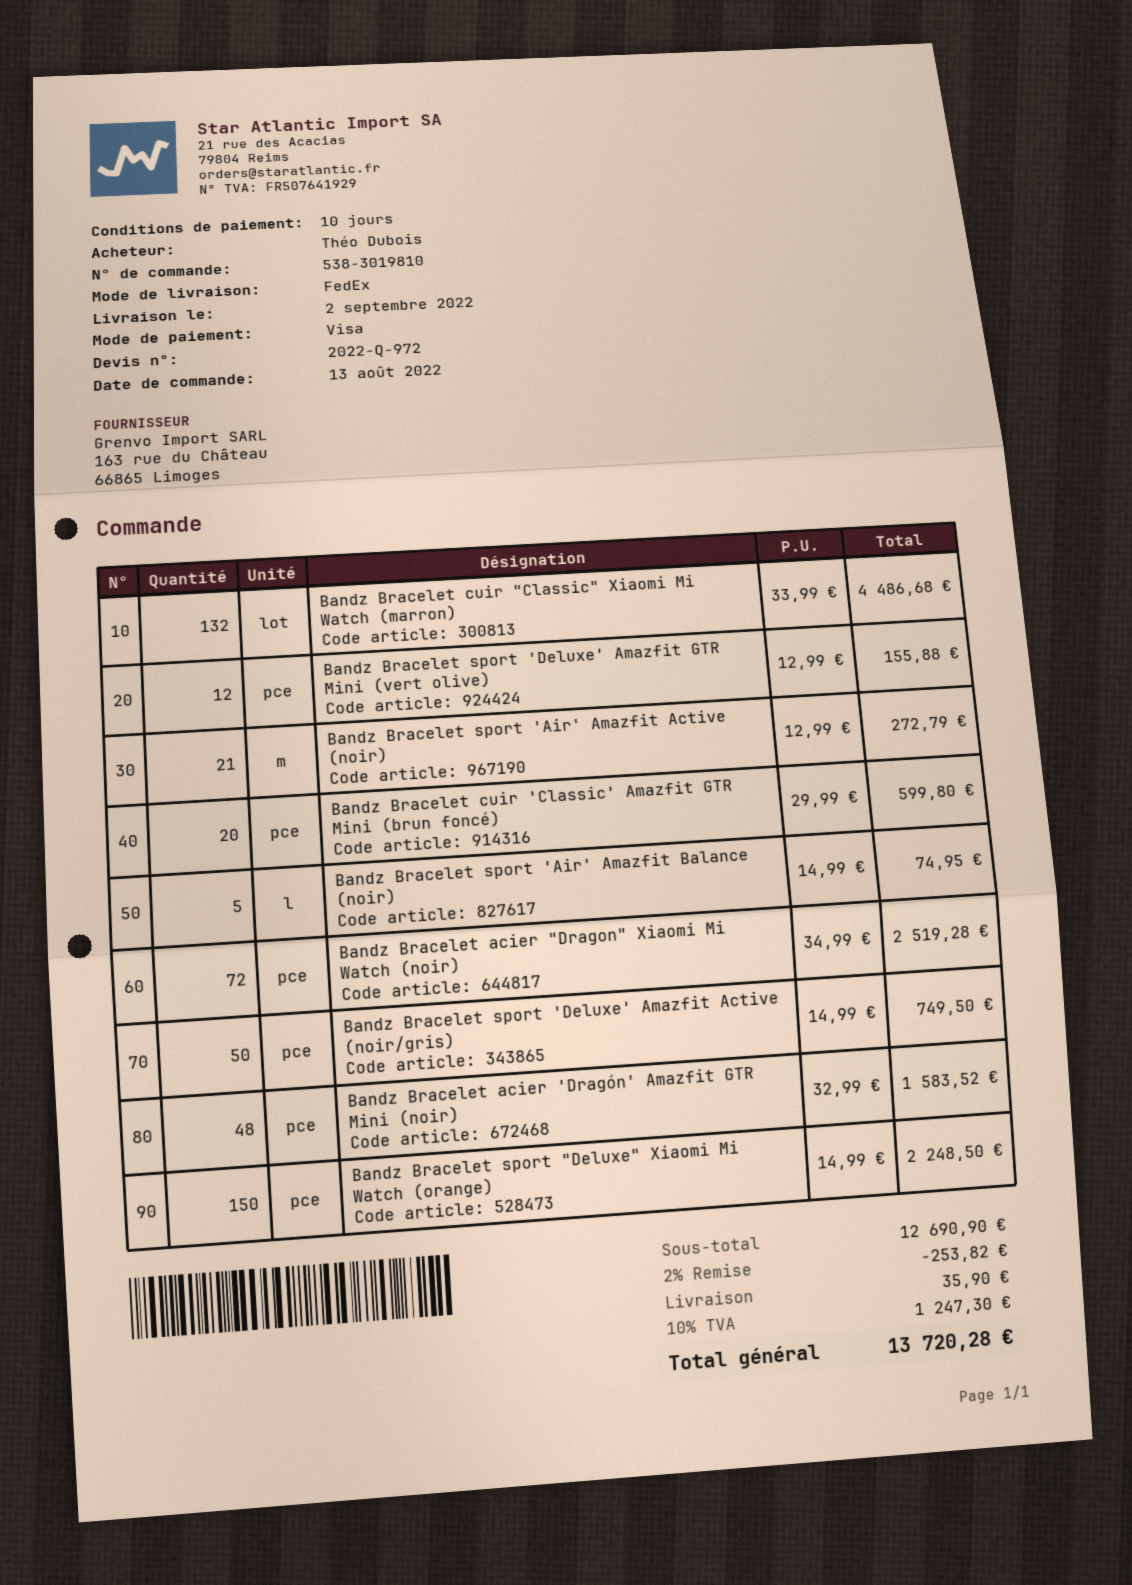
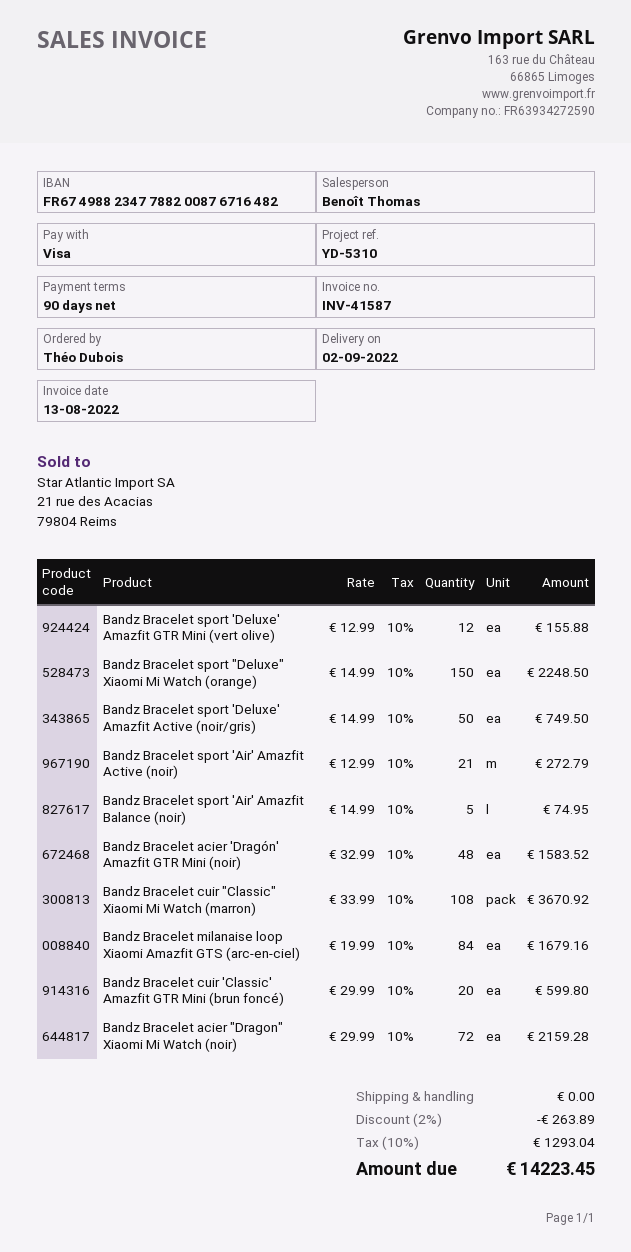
payment terms: 10 days -> 90 days
Bandz Bracelet cuir "Classic" Xiaomi Mi Watch (marron): 132 x 33.99 = 4486.68 -> 108 x 33.99 = 3670.92
Bandz Bracelet acier "Dragon" Xiaomi Mi Watch (noir): 72 x 34.99 = 2519.28 -> 72 x 29.99 = 2159.28
Bandz Bracelet milanaise loop Xiaomi Amazfit GTS (arc-en-ciel): none -> 84 x 19.99 = 1679.16
discount: 2% = 253.82 -> 2% = 263.89
shipping: 35.90 -> 0.00
tax: 10% = 1247.30 -> 10% = 1293.04
total: 13720.28 -> 14223.45

